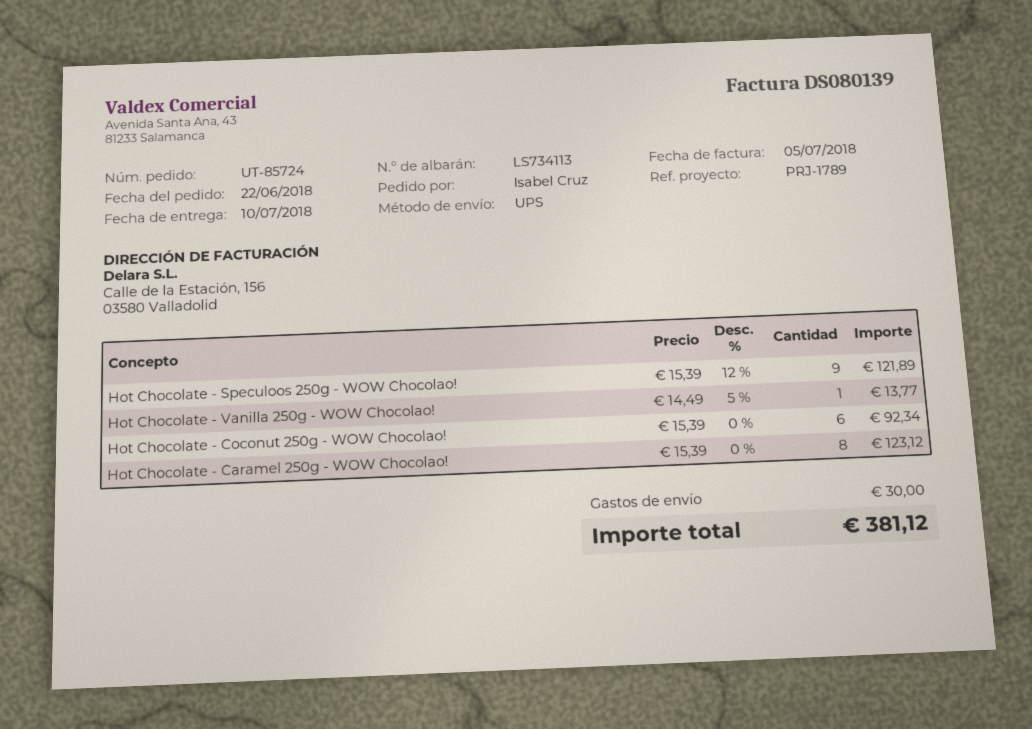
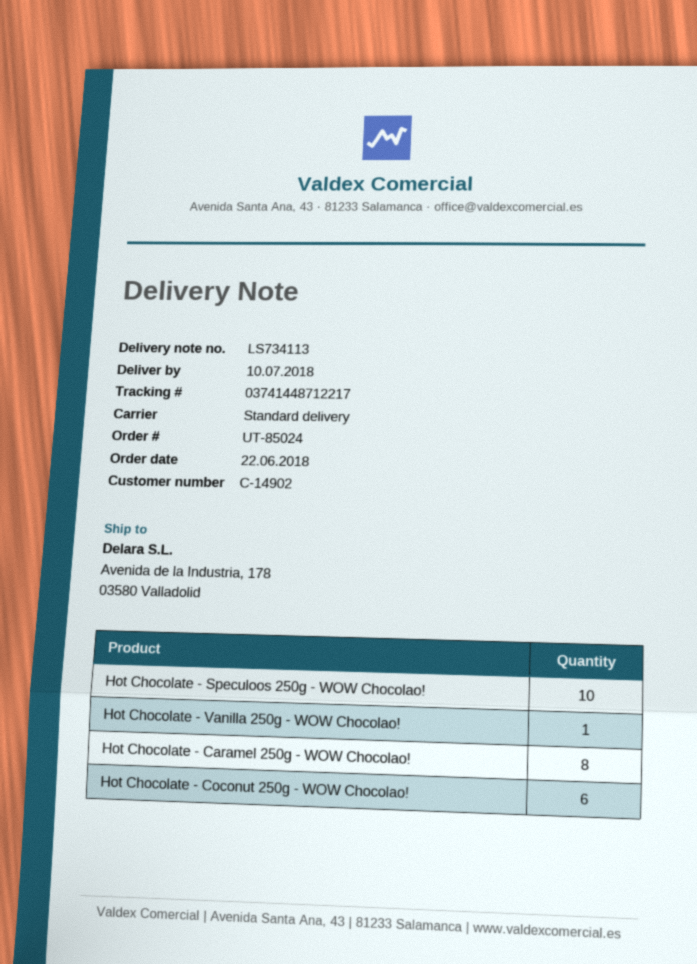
order number: UT-85724 -> UT-85024
shipping method: UPS -> standard
Hot Chocolate - Speculoos 250g - WOW Chocolao!: 9 -> 10

